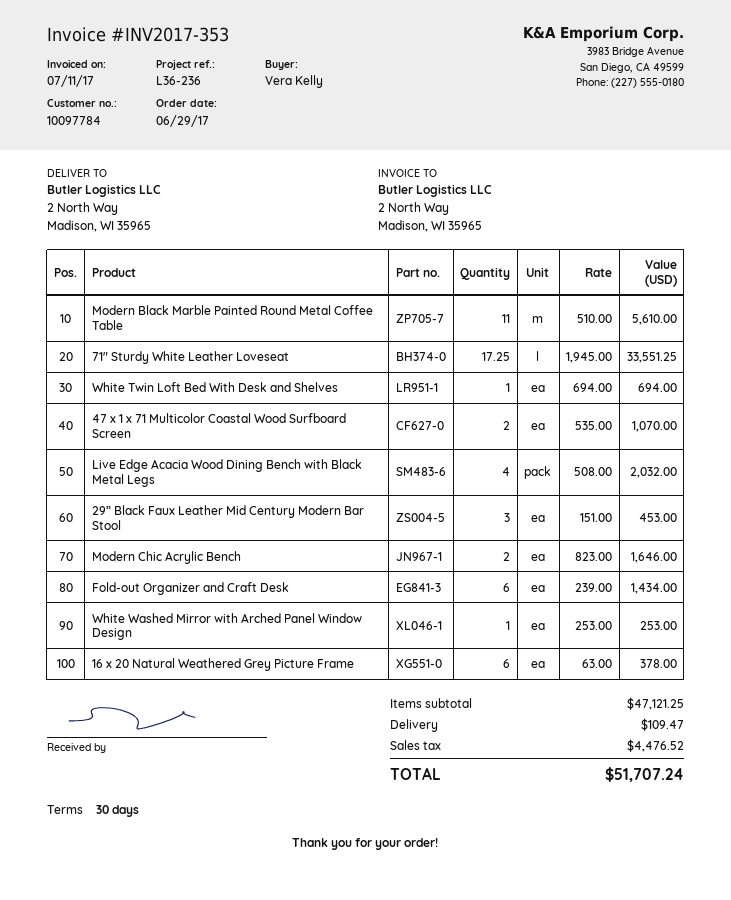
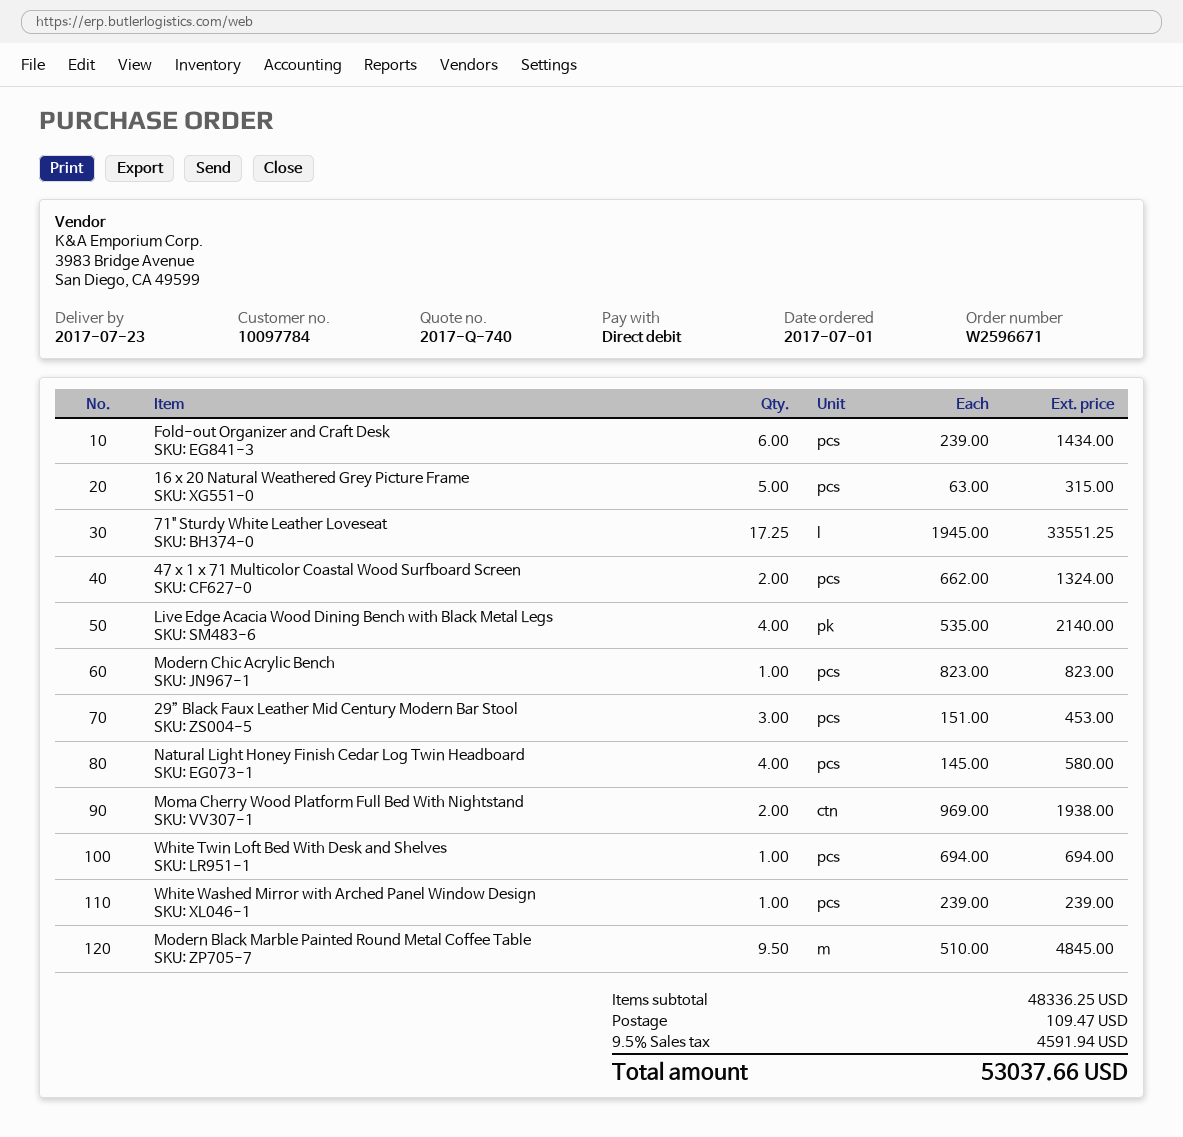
order date: 2017-06-29 -> 2017-07-01
Modern Black Marble Painted Round Metal Coffee Table: 11 x 510.00 = 5610.00 -> 9.5 x 510.00 = 4845.00
47 x 1 x 71 Multicolor Coastal Wood Surfboard Screen: 2 x 535.00 = 1070.00 -> 2 x 662.00 = 1324.00
Live Edge Acacia Wood Dining Bench with Black Metal Legs: 4 x 508.00 = 2032.00 -> 4 x 535.00 = 2140.00
Modern Chic Acrylic Bench: 2 x 823.00 = 1646.00 -> 1 x 823.00 = 823.00
White Washed Mirror with Arched Panel Window Design: 1 x 253.00 = 253.00 -> 1 x 239.00 = 239.00
16 x 20 Natural Weathered Grey Picture Frame: 6 x 63.00 = 378.00 -> 5 x 63.00 = 315.00
Natural Light Honey Finish Cedar Log Twin Headboard: none -> 4 x 145.00 = 580.00
Moma Cherry Wood Platform Full Bed With Nightstand: none -> 2 x 969.00 = 1938.00
subtotal: 47121.25 -> 48336.25
tax: 4476.52 -> 4591.94
total: 51707.24 -> 53037.66

